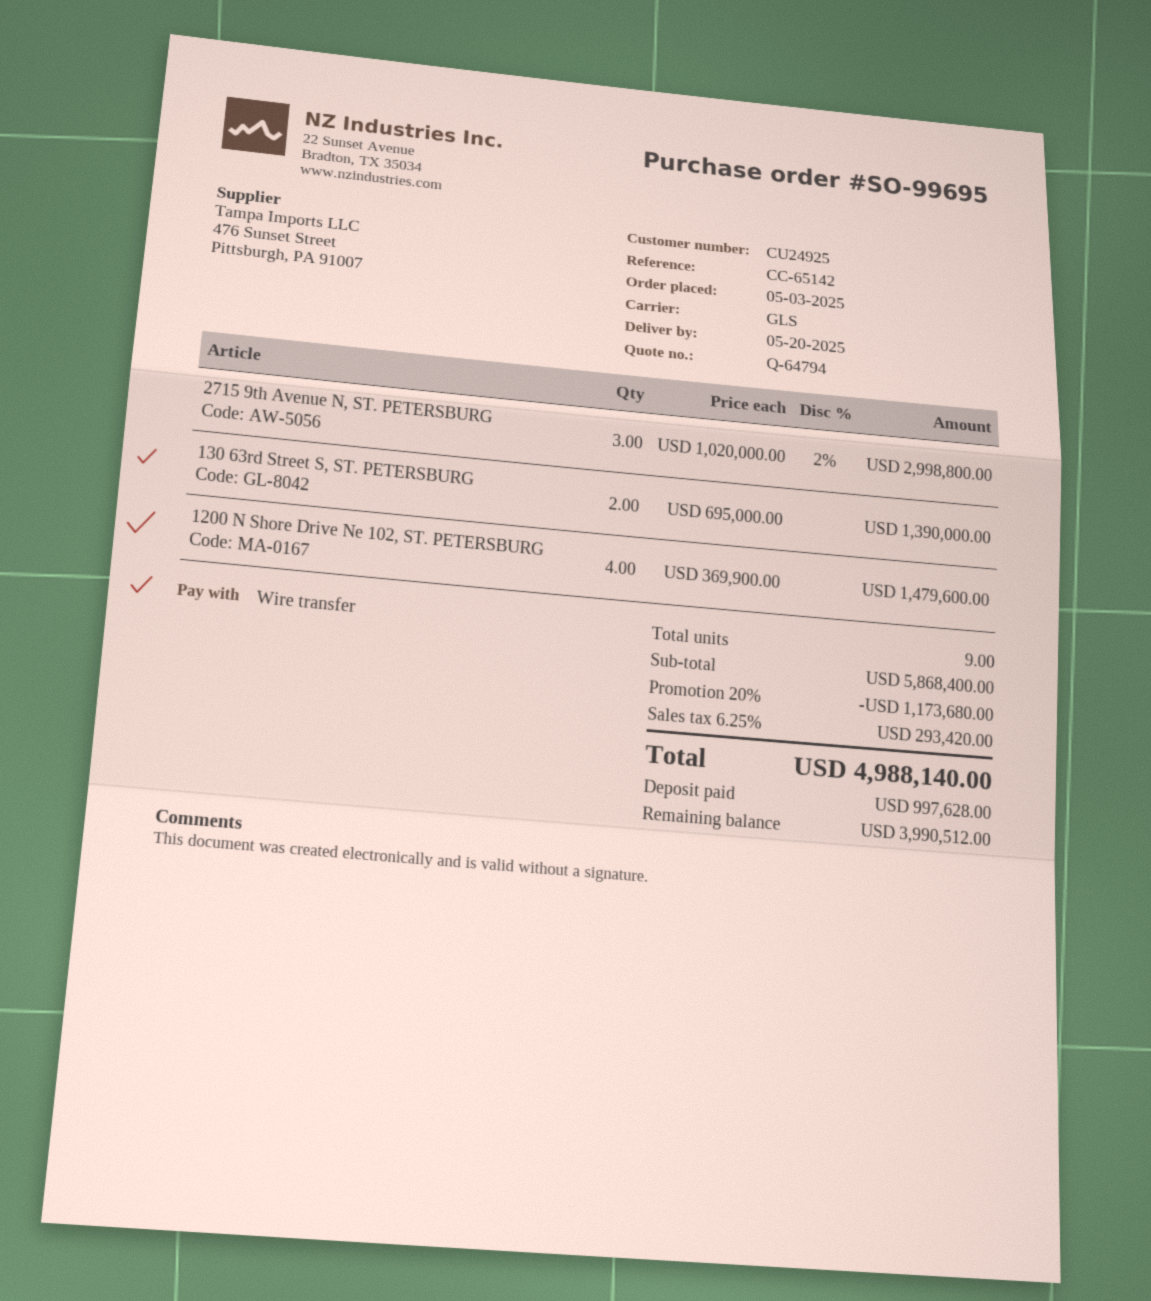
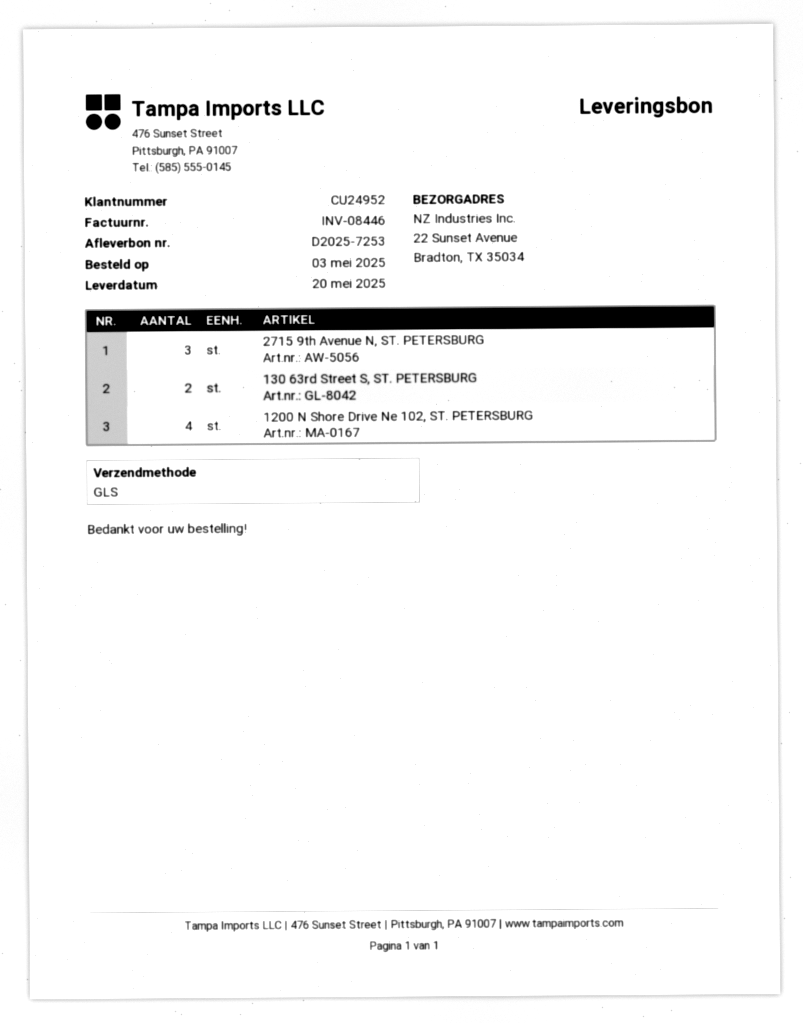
customer number: CU24925 -> CU24952

